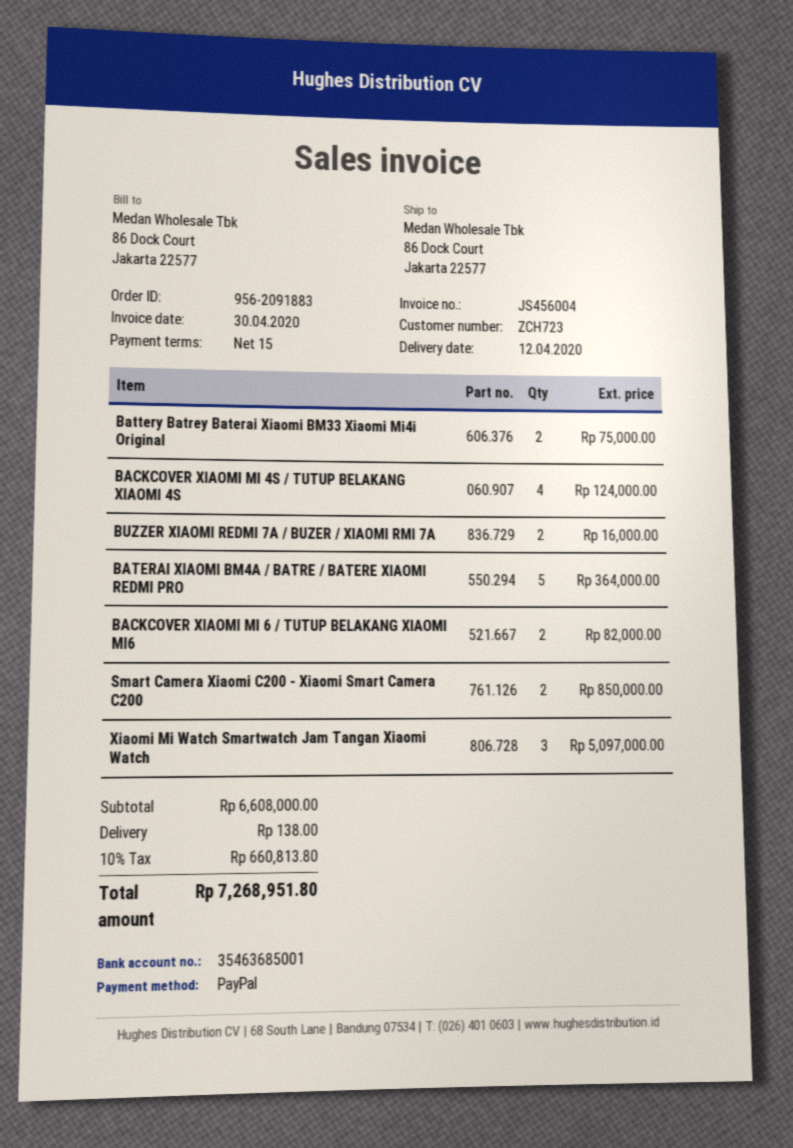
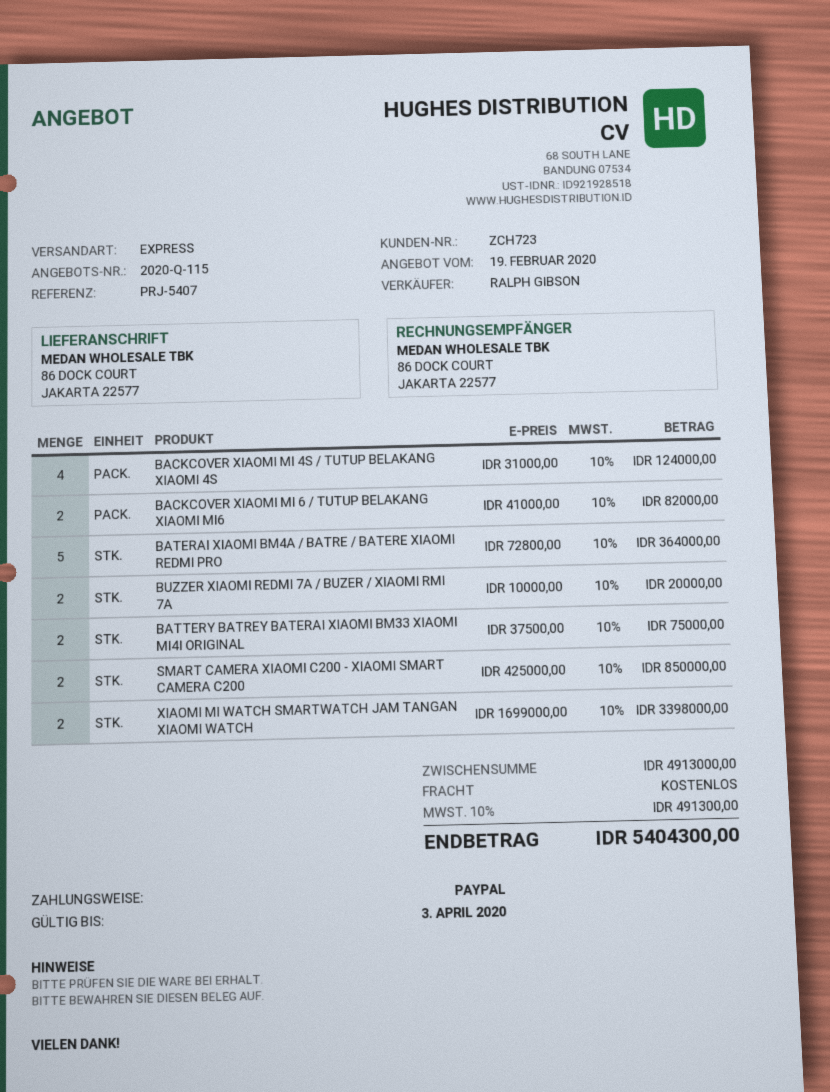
BUZZER XIAOMI REDMI 7A / BUZER / XIAOMI RMI 7A: 2 for 16000.00 -> 2 for 20000.00
Xiaomi Mi Watch Smartwatch Jam Tangan Xiaomi Watch: 3 for 5097000.00 -> 2 for 3398000.00
subtotal: 6608000.00 -> 4913000.00
shipping: 138.00 -> 0.00
tax: 10% = 660813.80 -> 10% = 491300.00
total: 7268951.80 -> 5404300.00

